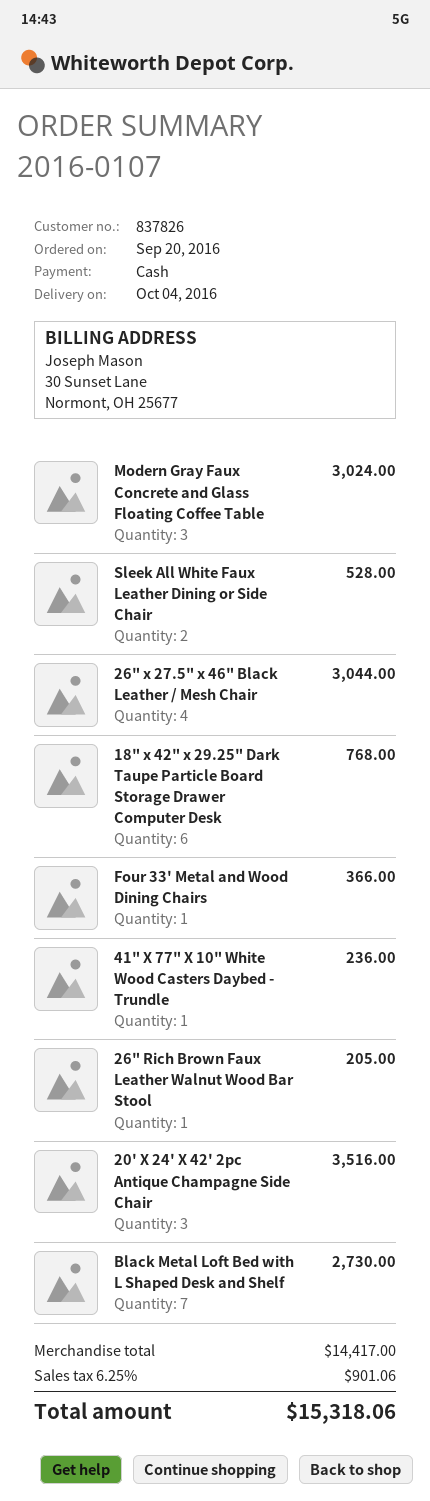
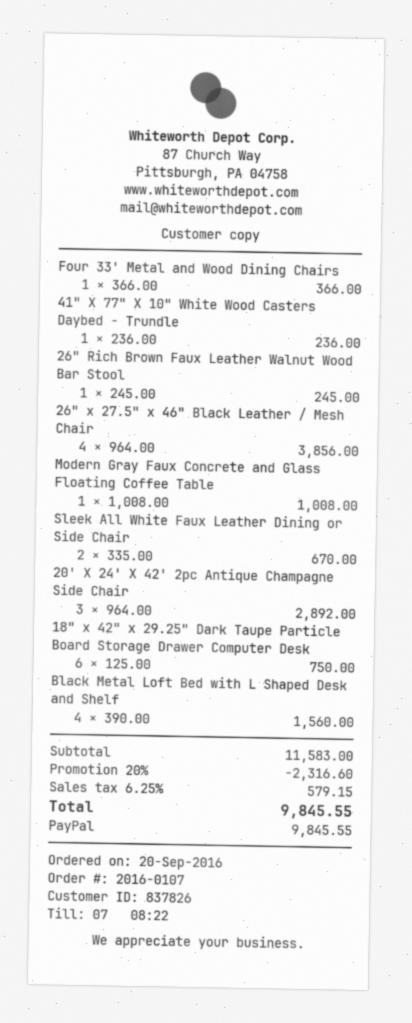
payment method: cash -> PayPal
Modern Gray Faux Concrete and Glass Floating Coffee Table: 3 for 3024.00 -> 1 for 1008.00
Sleek All White Faux Leather Dining or Side Chair: 2 for 528.00 -> 2 for 670.00
26" x 27.5" x 46" Black Leather / Mesh Chair: 4 for 3044.00 -> 4 for 3856.00
18" x 42" x 29.25" Dark Taupe Particle Board Storage Drawer Computer Desk: 6 for 768.00 -> 6 for 750.00
26" Rich Brown Faux Leather Walnut Wood Bar Stool: 1 for 205.00 -> 1 for 245.00
20' X 24' X 42' 2pc Antique Champagne Side Chair: 3 for 3516.00 -> 3 for 2892.00
Black Metal Loft Bed with L Shaped Desk and Shelf: 7 for 2730.00 -> 4 for 1560.00
subtotal: 14417.00 -> 11583.00
discount: none -> 20% = 2316.60
tax: 6.25% = 901.06 -> 6.25% = 579.15
total: 15318.06 -> 9845.55

